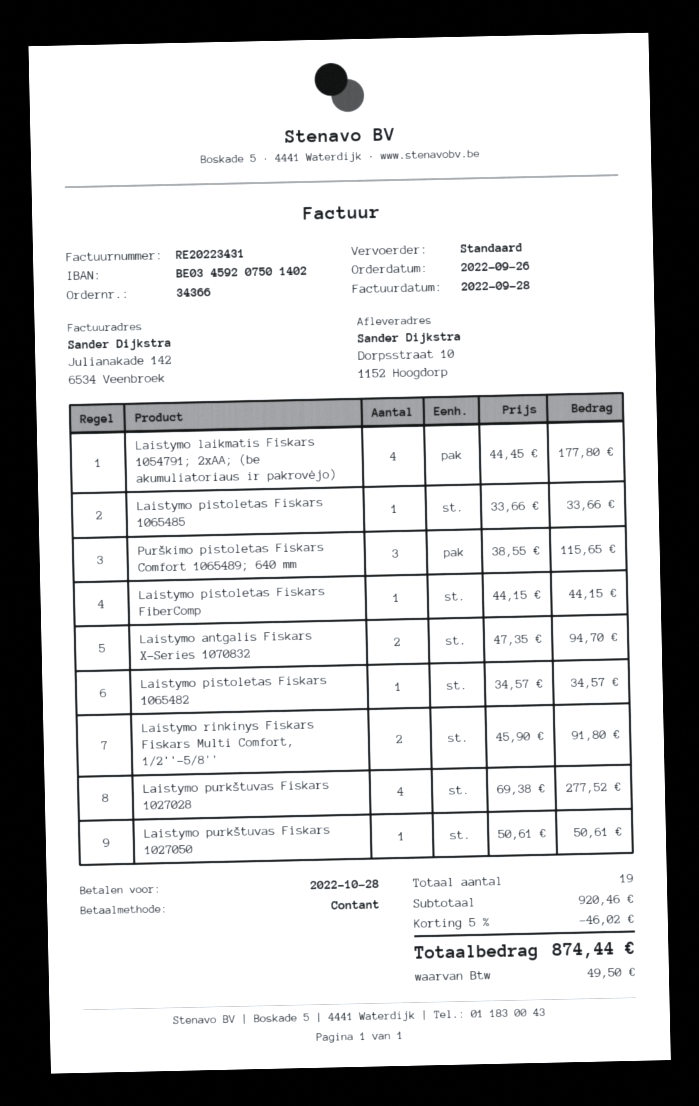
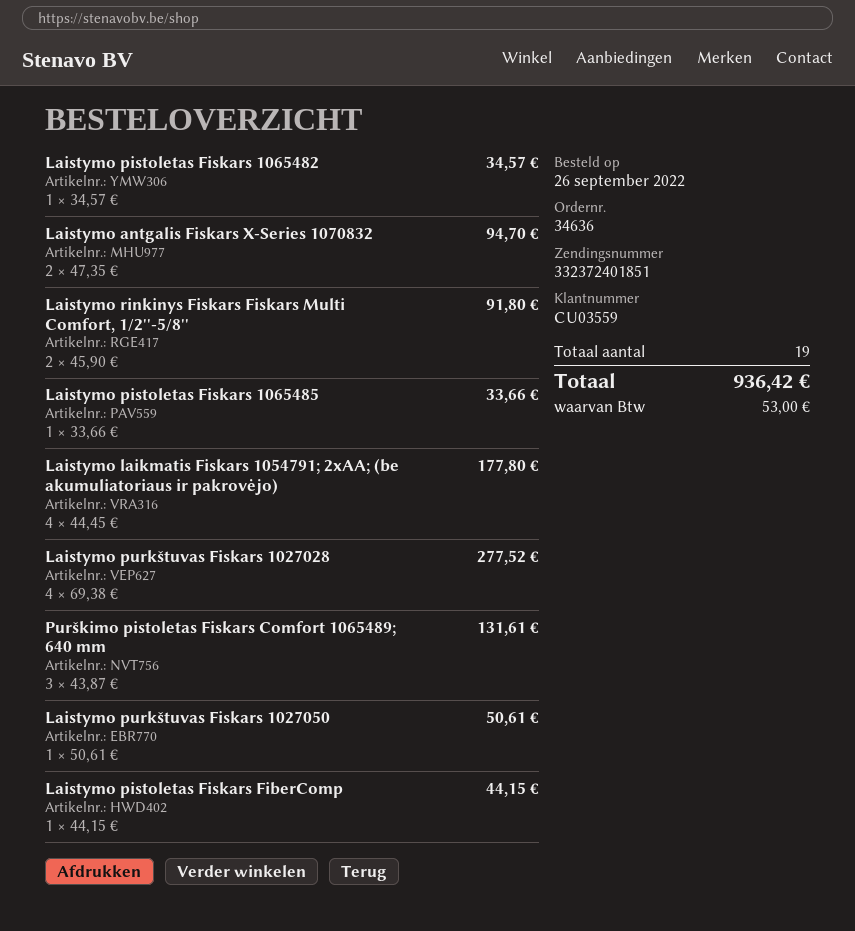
order number: 34366 -> 34636
Purškimo pistoletas Fiskars Comfort 1065489; 640 mm: 3 x 38.55 = 115.65 -> 3 x 43.87 = 131.61
discount: 5% = 46.02 -> none
tax: 49.50 -> 53.00
total: 874.44 -> 936.42

